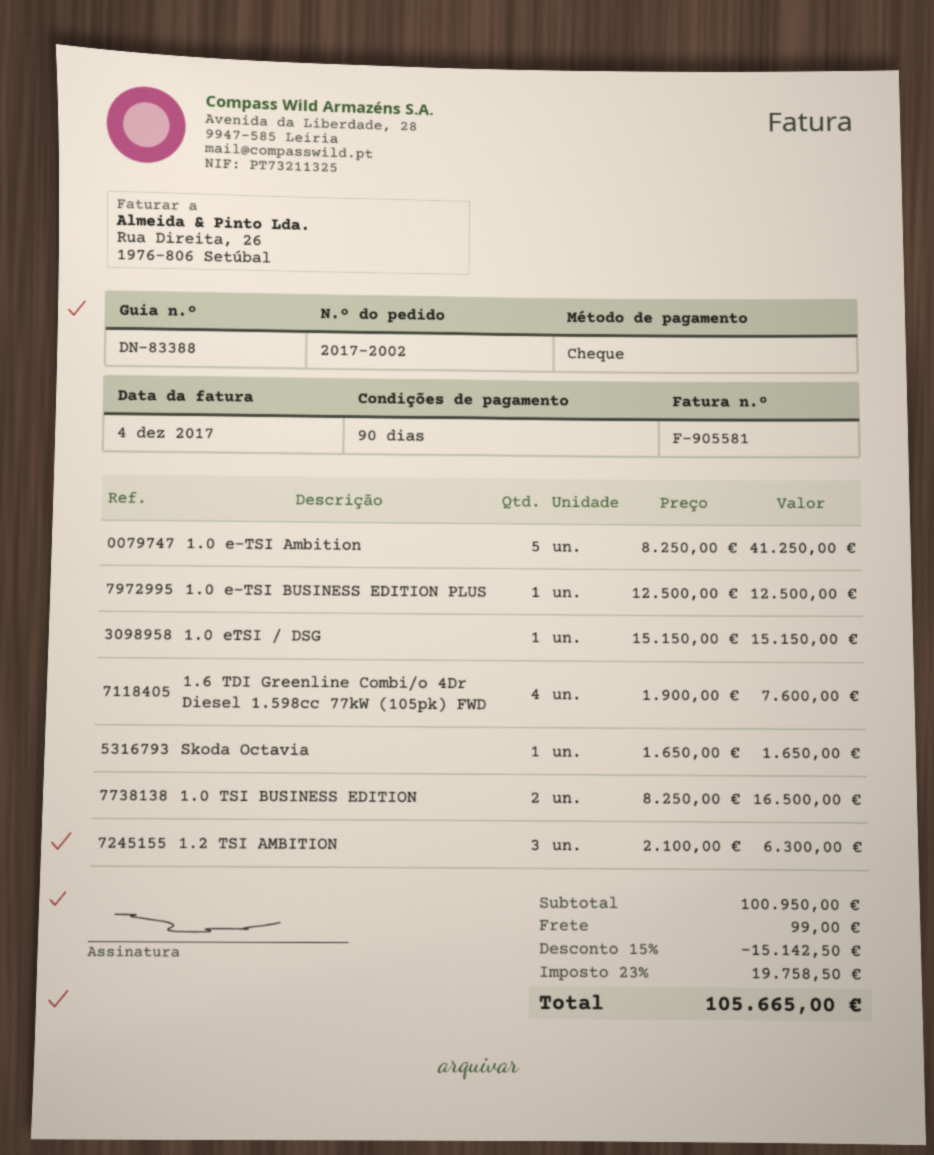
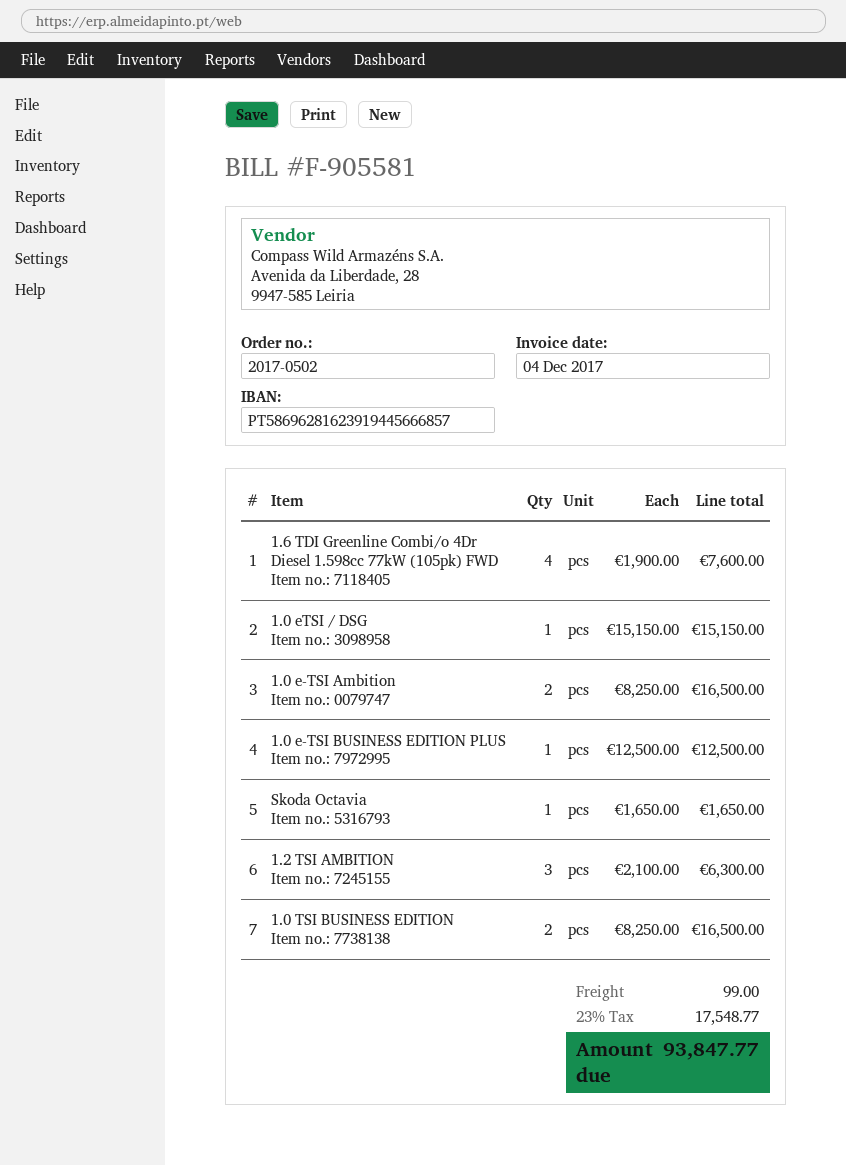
order number: 2017-2002 -> 2017-0502
1.0 e-TSI Ambition: 5 x 8250.00 = 41250.00 -> 2 x 8250.00 = 16500.00
discount: 15% = 15142.50 -> none
tax: 23% = 19758.50 -> 23% = 17548.77
total: 105665.00 -> 93847.77

